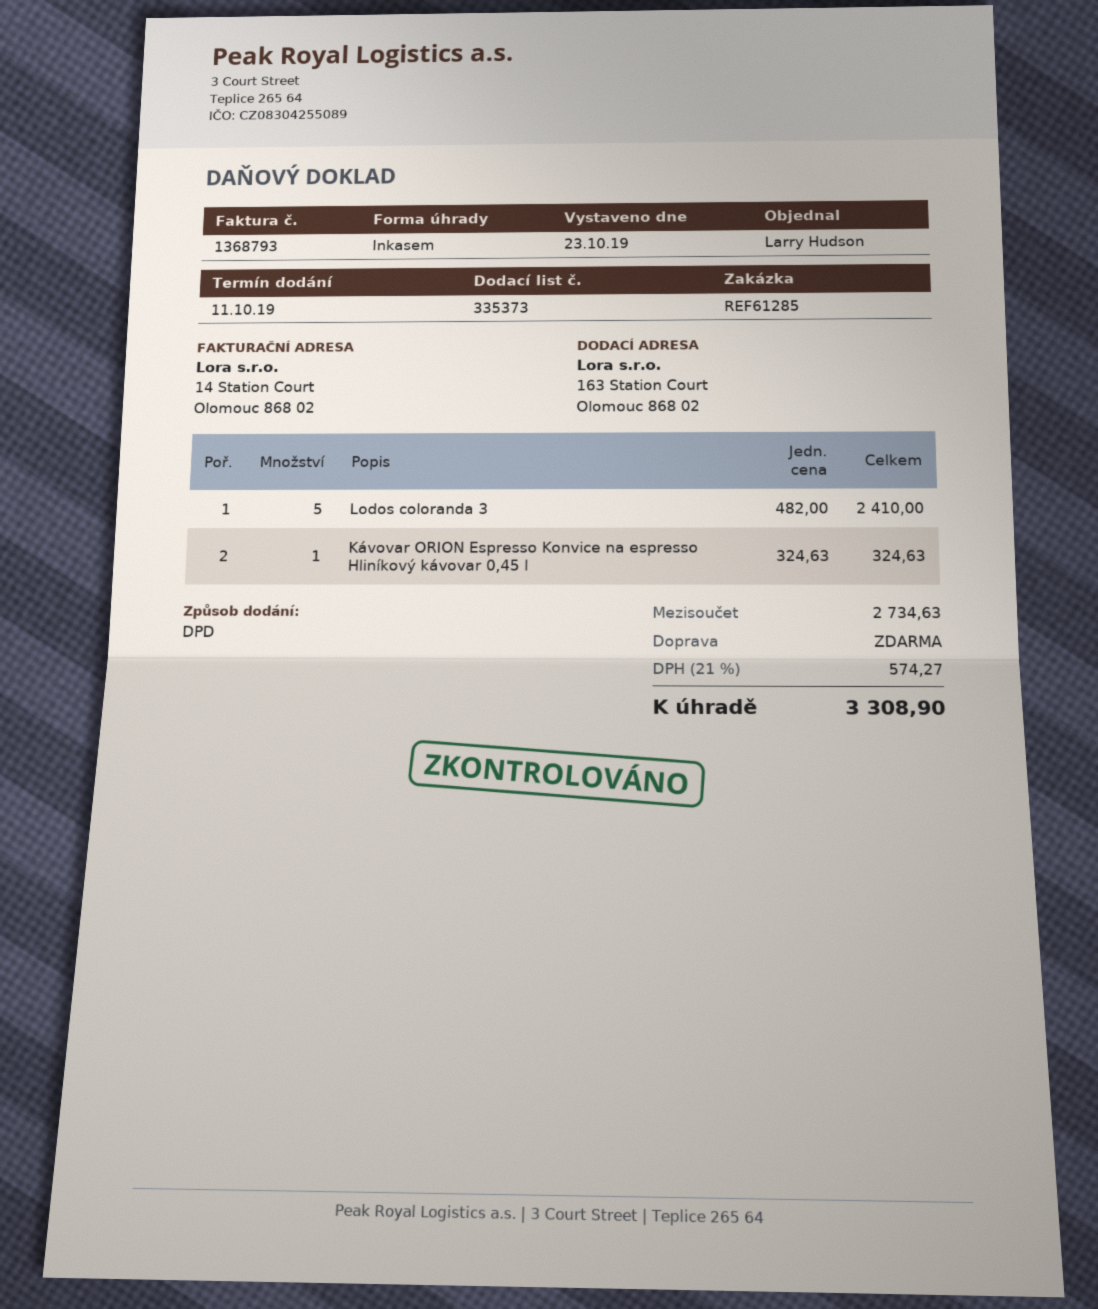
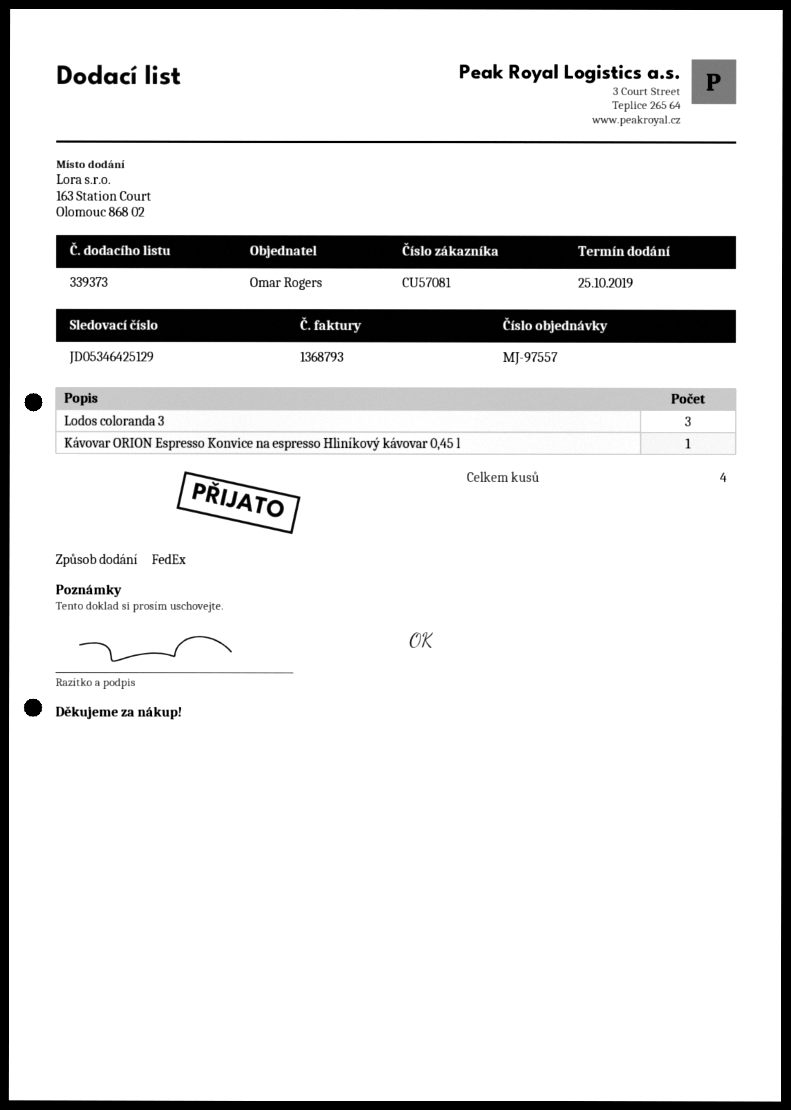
delivery note number: 335373 -> 339373
delivery date: 2019-10-11 -> 2019-10-25
ordered by: Larry Hudson -> Omar Rogers
shipping method: DPD -> FedEx
Lodos coloranda 3: 5 -> 3

